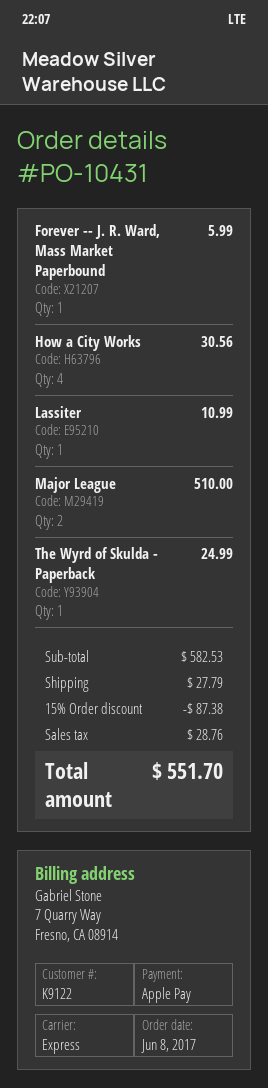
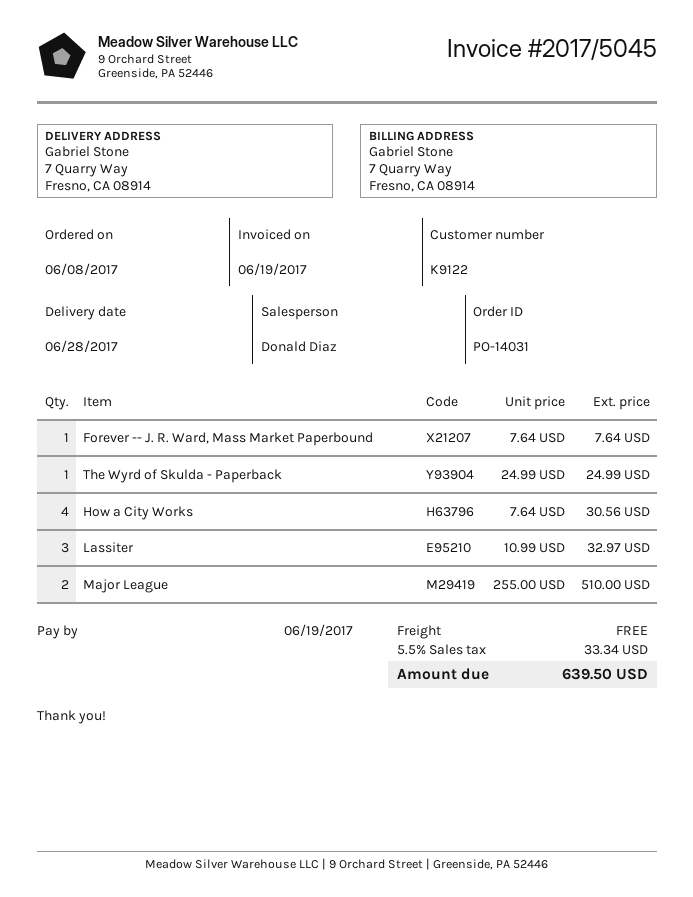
order number: PO-10431 -> PO-14031
Forever -- J. R. Ward, Mass Market Paperbound: 1 for 5.99 -> 1 for 7.64
Lassiter: 1 for 10.99 -> 3 for 32.97
discount: 15% = 87.38 -> none
shipping: 27.79 -> 0.00
tax: 28.76 -> 33.34
total: 551.70 -> 639.50

